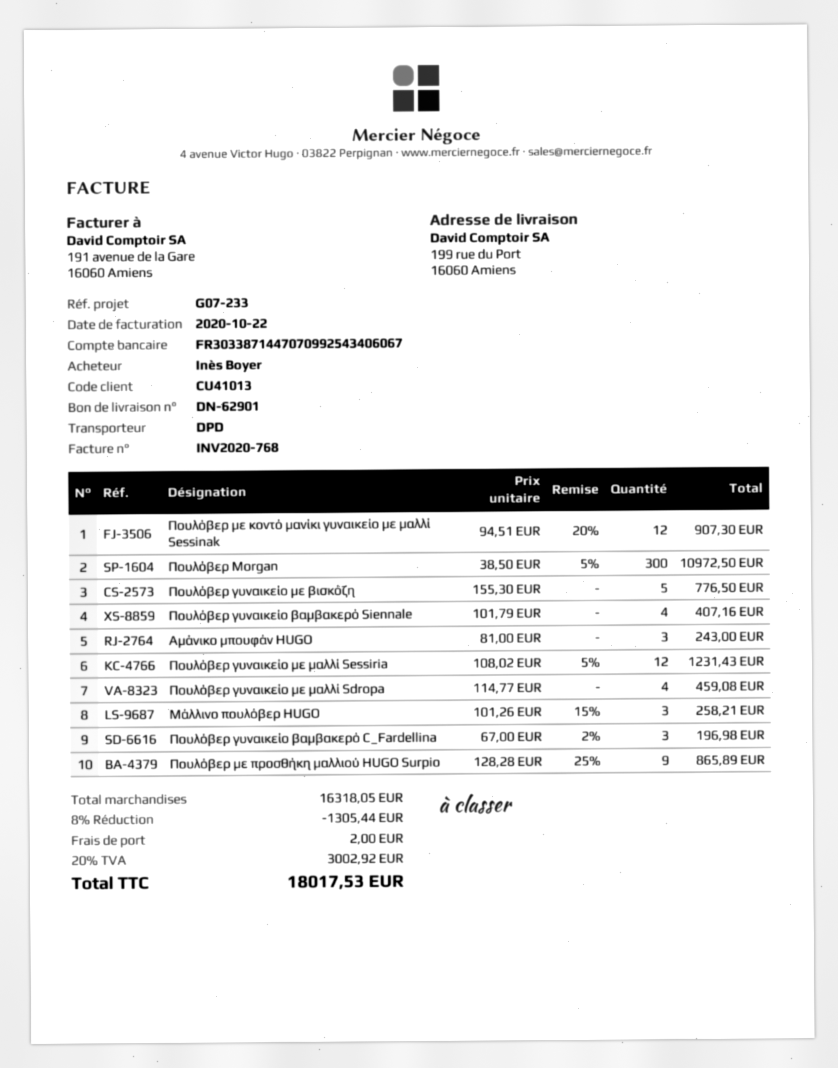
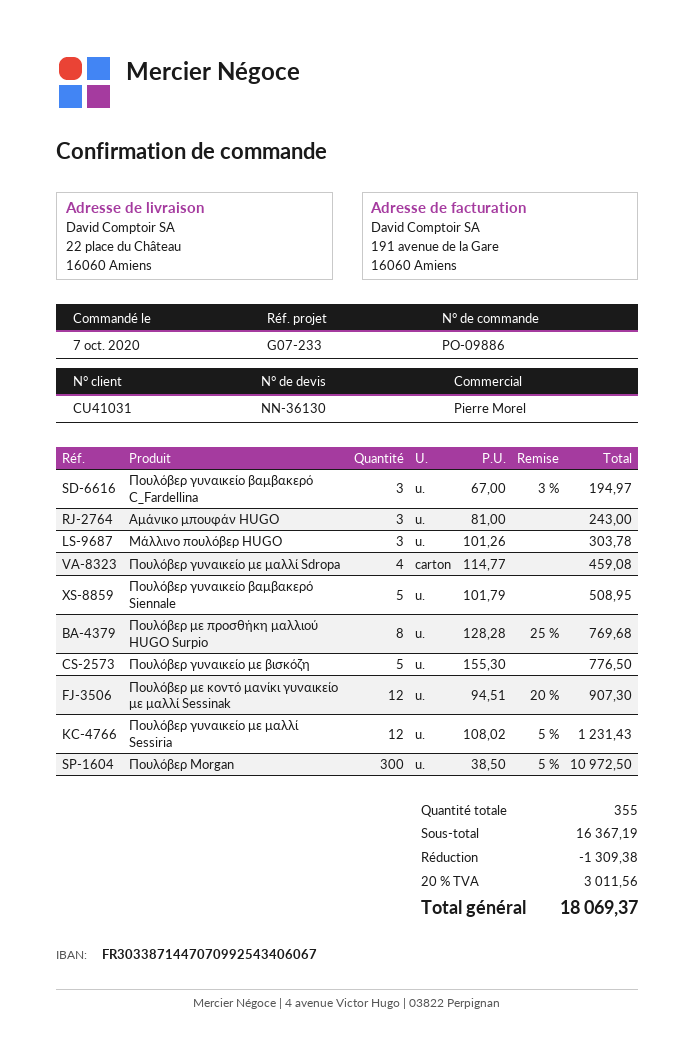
customer number: CU41013 -> CU41031
ship to: 199 rue du Port, 16060 Amiens -> 22 place du Château, 16060 Amiens
Πουλόβερ γυναικείο βαμβακερό Siennale: 4 x 101.79 = 407.16 -> 5 x 101.79 = 508.95
Μάλλινο πουλόβερ HUGO: 3 x 101.26 - 15% = 258.21 -> 3 x 101.26 = 303.78
Πουλόβερ γυναικείο βαμβακερό C_Fardellina: 3 x 67.00 - 2% = 196.98 -> 3 x 67.00 - 3% = 194.97
Πουλόβερ με προσθήκη μαλλιού HUGO Surpio: 9 x 128.28 - 25% = 865.89 -> 8 x 128.28 - 25% = 769.68
subtotal: 16318.05 -> 16367.19
discount: 1305.44 -> 1309.38
shipping: 2.00 -> none
tax: 20% = 3002.92 -> 20% = 3011.56
total: 18017.53 -> 18069.37

